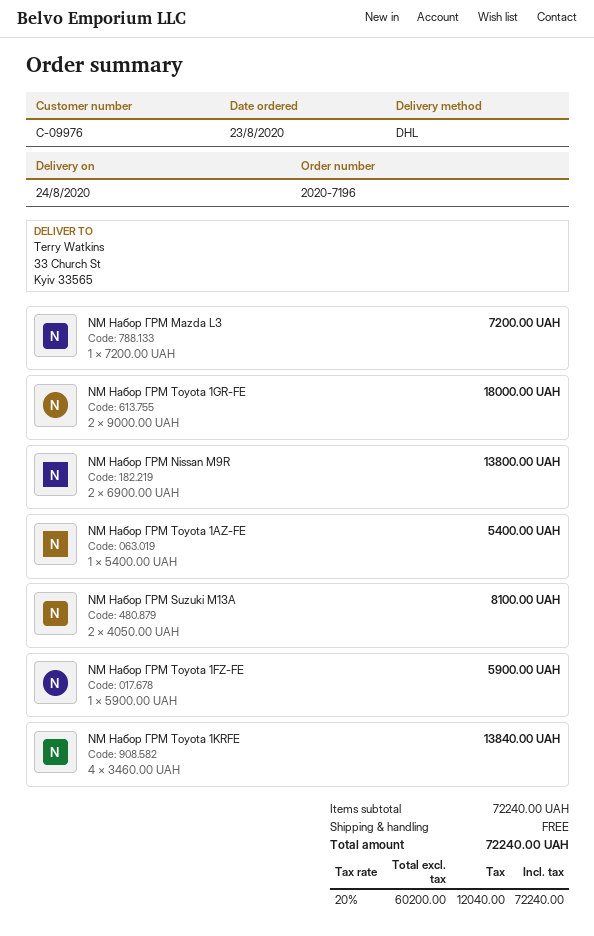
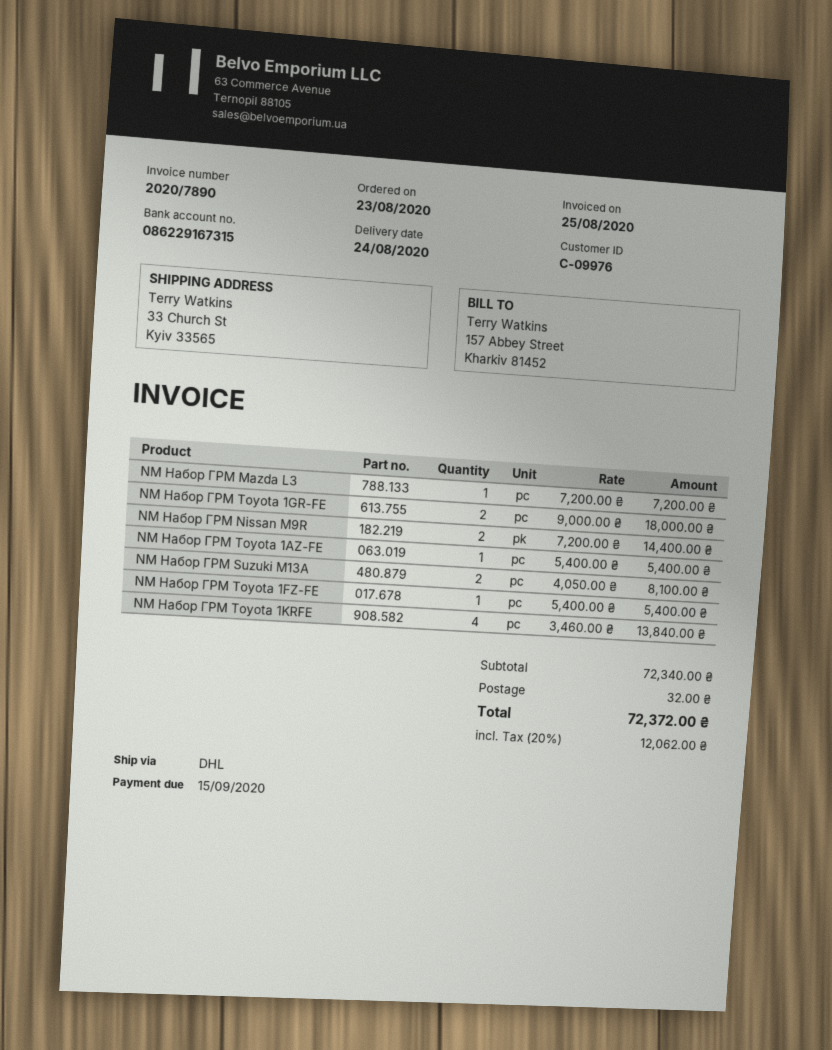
NM Набор ГРМ Nissan M9R: 2 x 6900.00 = 13800.00 -> 2 x 7200.00 = 14400.00
NM Набор ГРМ Toyota 1FZ-FE: 1 x 5900.00 = 5900.00 -> 1 x 5400.00 = 5400.00
subtotal: 72240.00 -> 72340.00
shipping: 0.00 -> 32.00
tax: 20% = 12040.00 -> 20% = 12062.00
total: 72240.00 -> 72372.00

